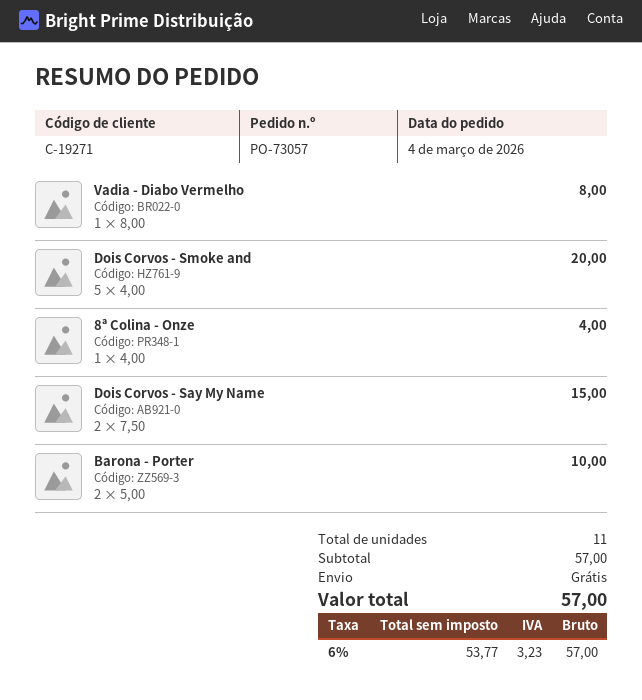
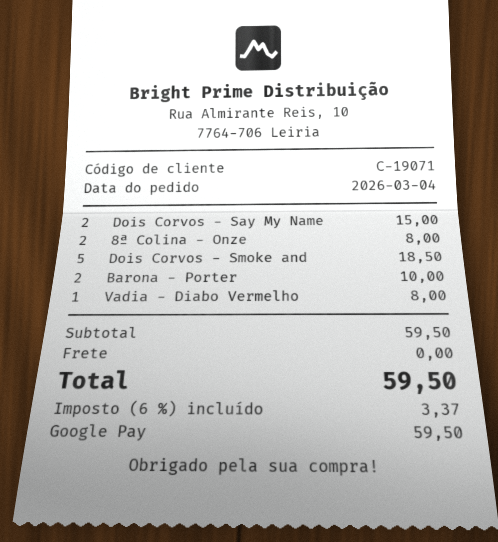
customer number: C-19271 -> C-19071
Dois Corvos - Smoke and: 5 for 20.00 -> 5 for 18.50
8ª Colina - Onze: 1 for 4.00 -> 2 for 8.00
subtotal: 57.00 -> 59.50
tax: 6% = 3.23 -> 6% = 3.37
total: 57.00 -> 59.50

